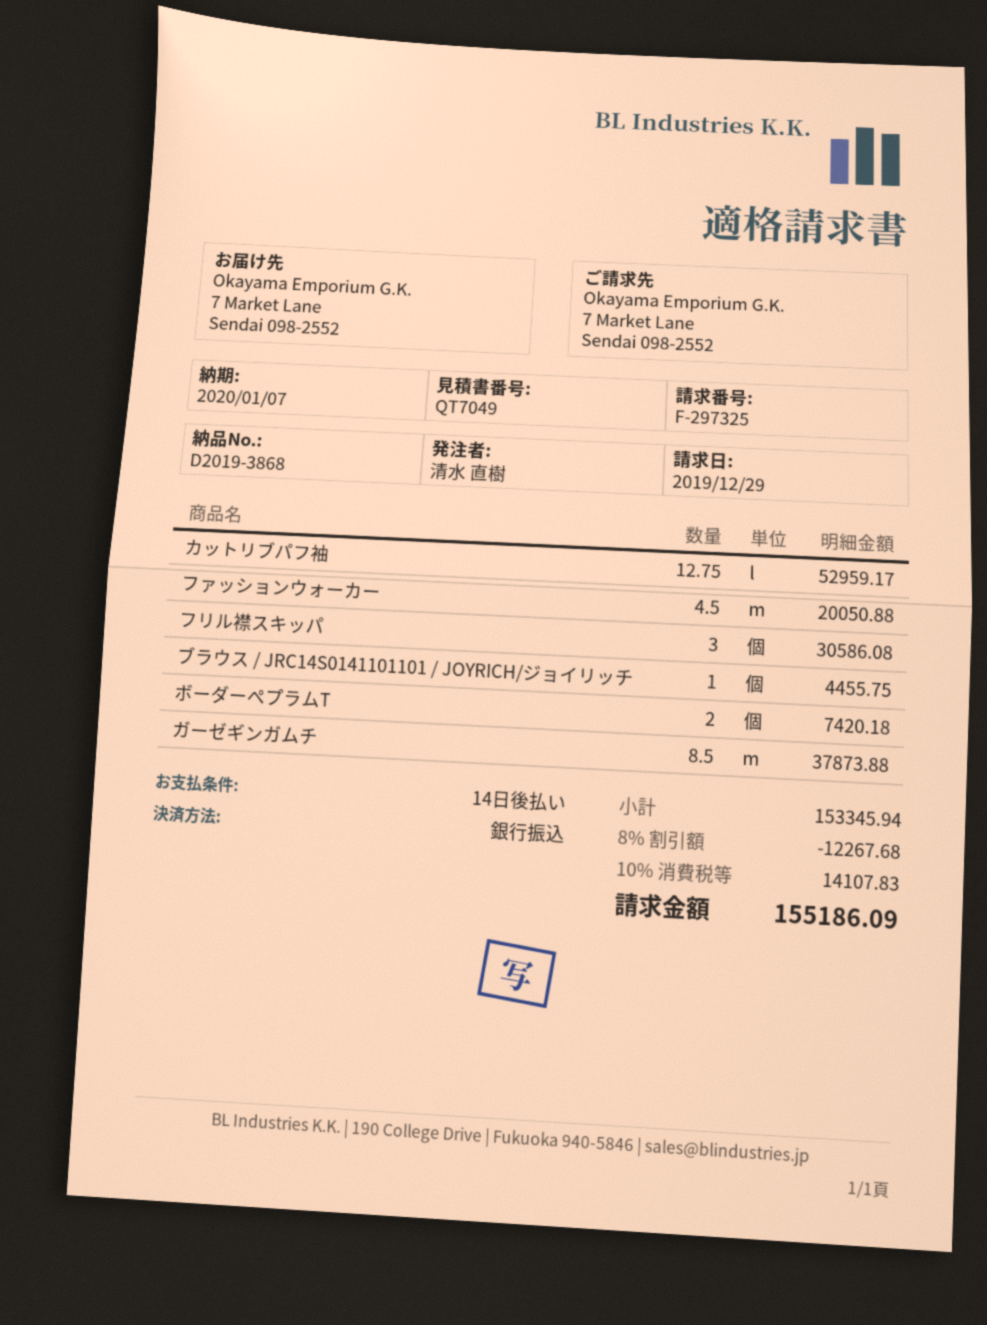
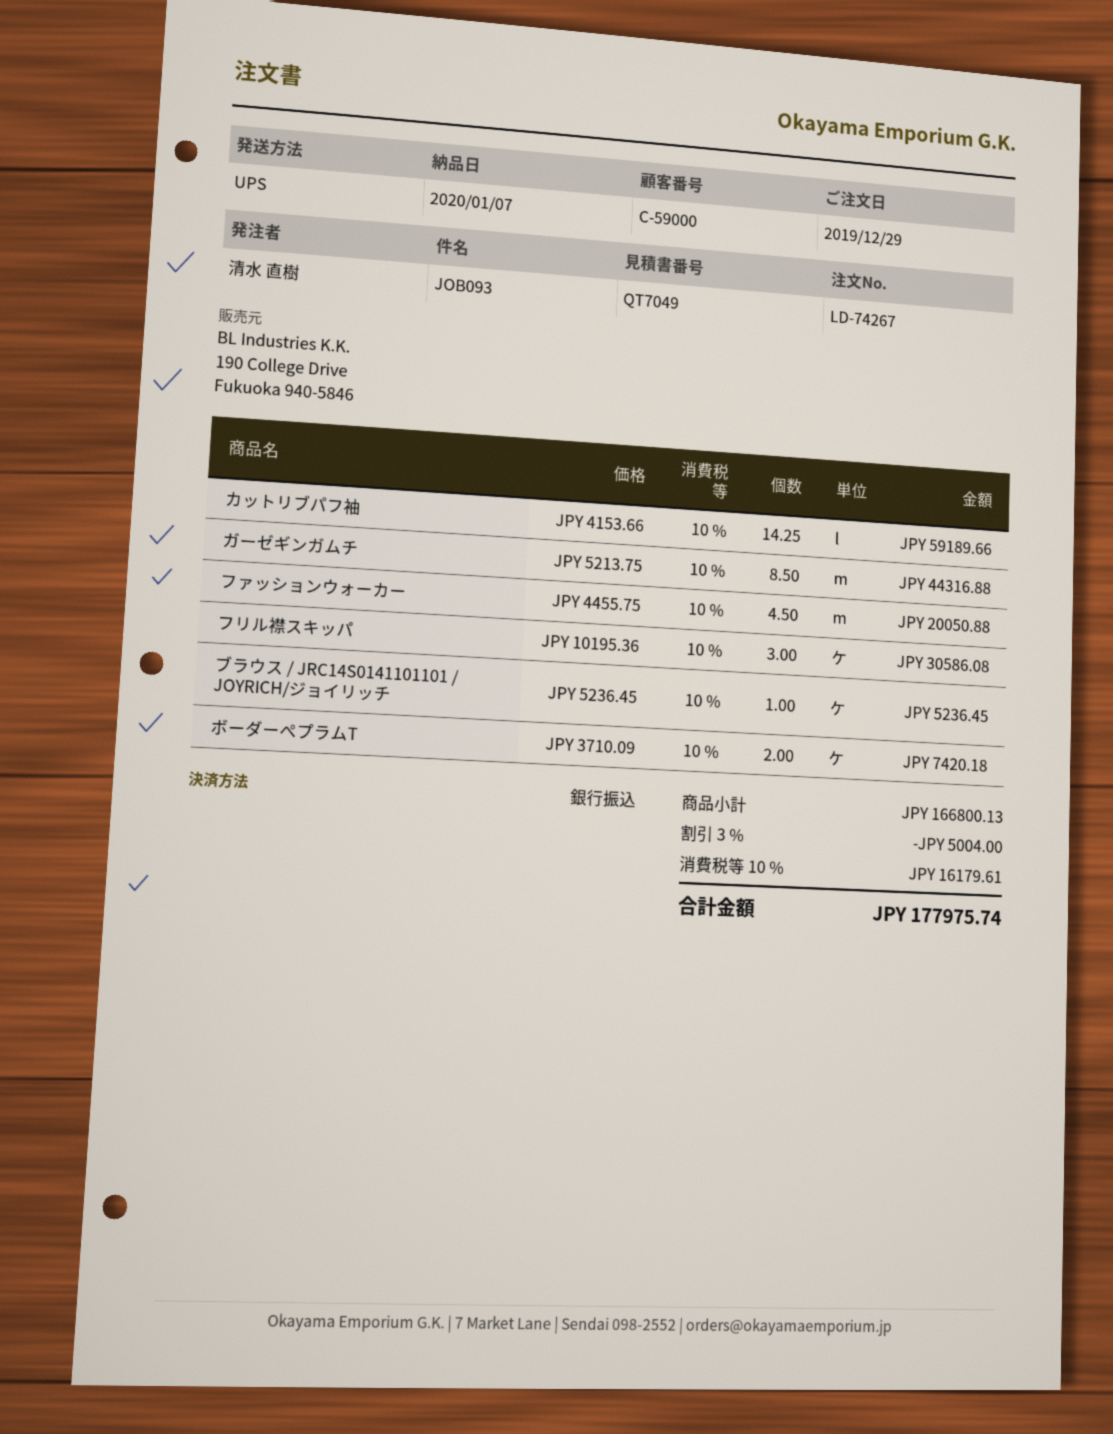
カットリブパフ袖: 12.75 for 52959.17 -> 14.25 for 59189.66
ブラウス / JRC14S0141101101 / JOYRICH/ジョイリッチ: 1 for 4455.75 -> 1 for 5236.45
ガーゼギンガムチ: 8.5 for 37873.88 -> 8.5 for 44316.88
subtotal: 153345.94 -> 166800.13
discount: 8% = 12267.68 -> 3% = 5004.00
tax: 10% = 14107.83 -> 10% = 16179.61
total: 155186.09 -> 177975.74

